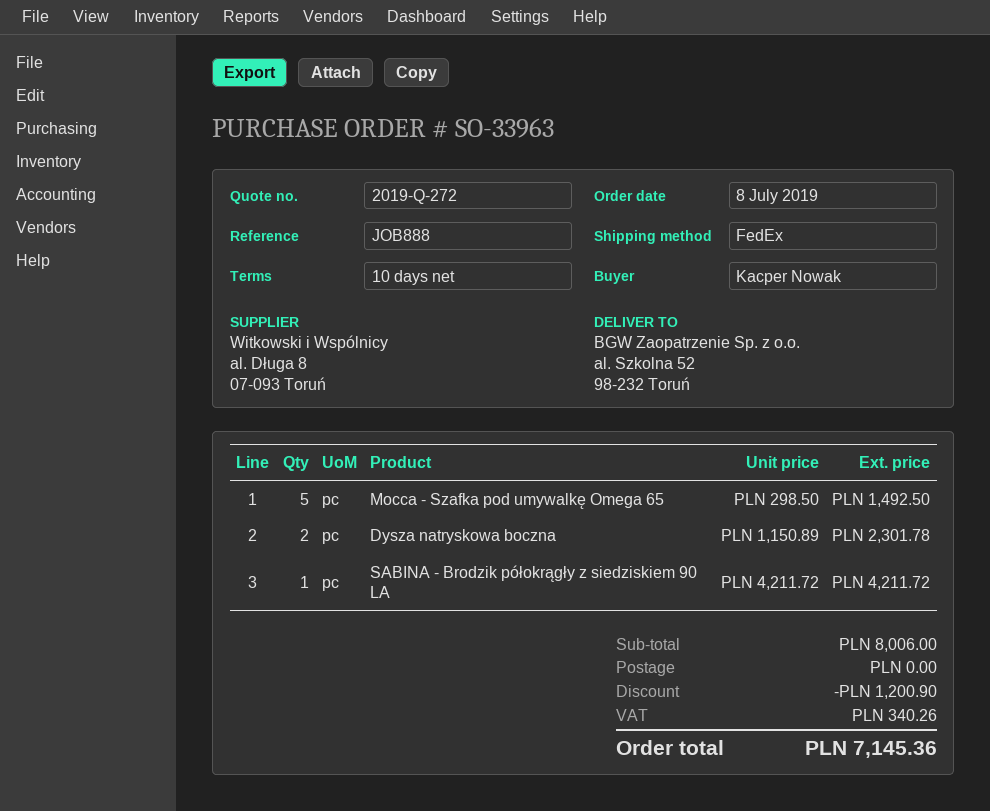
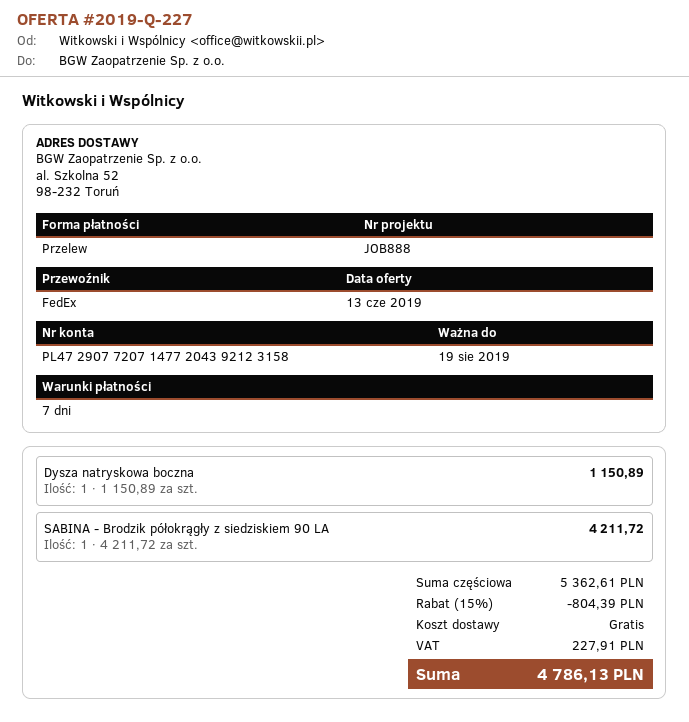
quote number: 2019-Q-272 -> 2019-Q-227
payment terms: 10 days -> 7 days
Mocca - Szafka pod umywalkę Omega 65: 5 x 298.50 = 1492.50 -> none
Dysza natryskowa boczna: 2 x 1150.89 = 2301.78 -> 1 x 1150.89 = 1150.89
subtotal: 8006.00 -> 5362.61
discount: 1200.90 -> 804.39
tax: 340.26 -> 227.91
total: 7145.36 -> 4786.13

